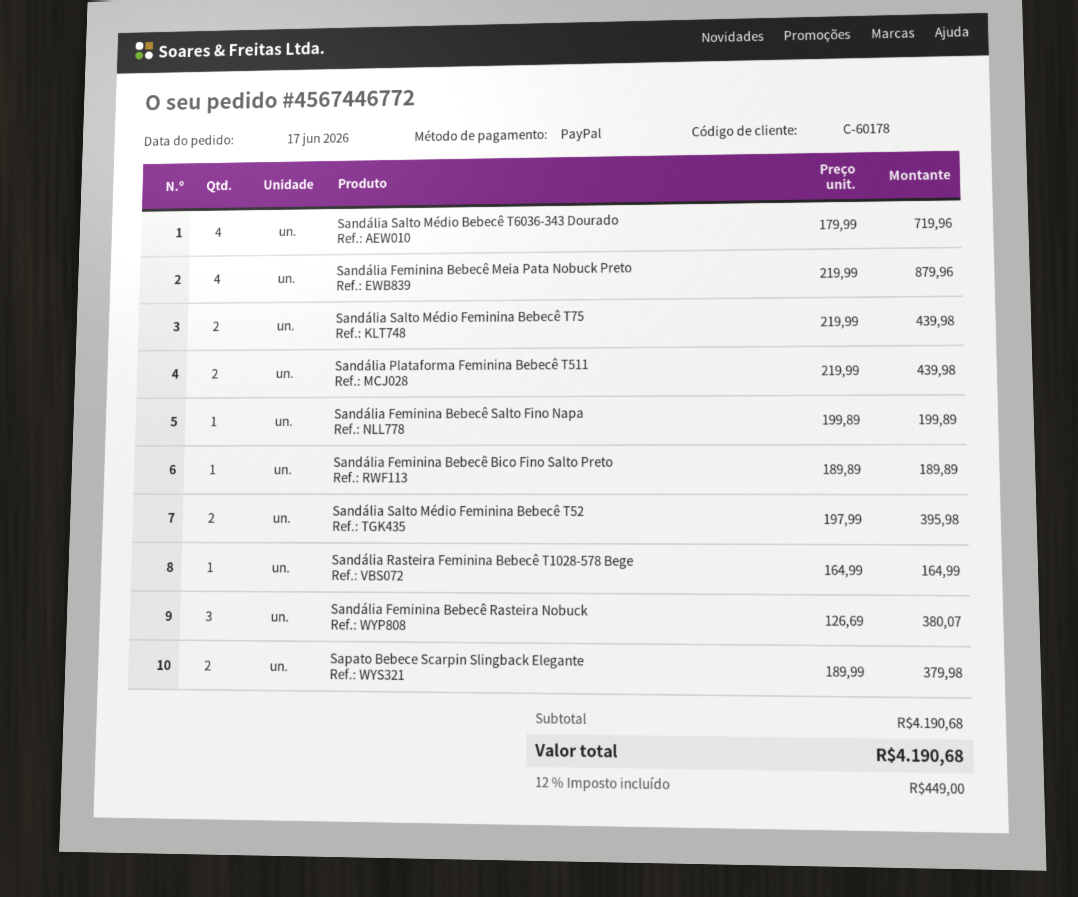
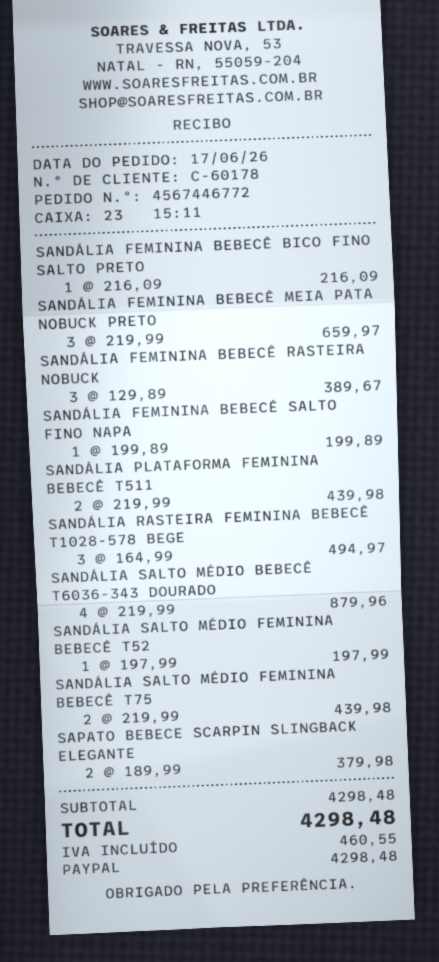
Sandália Salto Médio Bebecê T6036-343 Dourado: 4 x 179.99 = 719.96 -> 4 x 219.99 = 879.96
Sandália Feminina Bebecê Meia Pata Nobuck Preto: 4 x 219.99 = 879.96 -> 3 x 219.99 = 659.97
Sandália Feminina Bebecê Bico Fino Salto Preto: 1 x 189.89 = 189.89 -> 1 x 216.09 = 216.09
Sandália Salto Médio Feminina Bebecê T52: 2 x 197.99 = 395.98 -> 1 x 197.99 = 197.99
Sandália Rasteira Feminina Bebecê T1028-578 Bege: 1 x 164.99 = 164.99 -> 3 x 164.99 = 494.97
Sandália Feminina Bebecê Rasteira Nobuck: 3 x 126.69 = 380.07 -> 3 x 129.89 = 389.67
subtotal: 4190.68 -> 4298.48
tax: 449.00 -> 460.55
total: 4190.68 -> 4298.48

